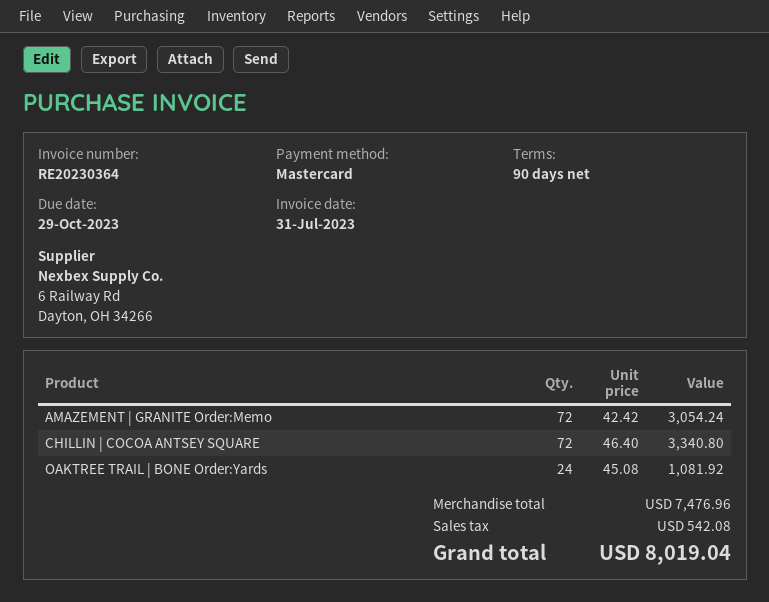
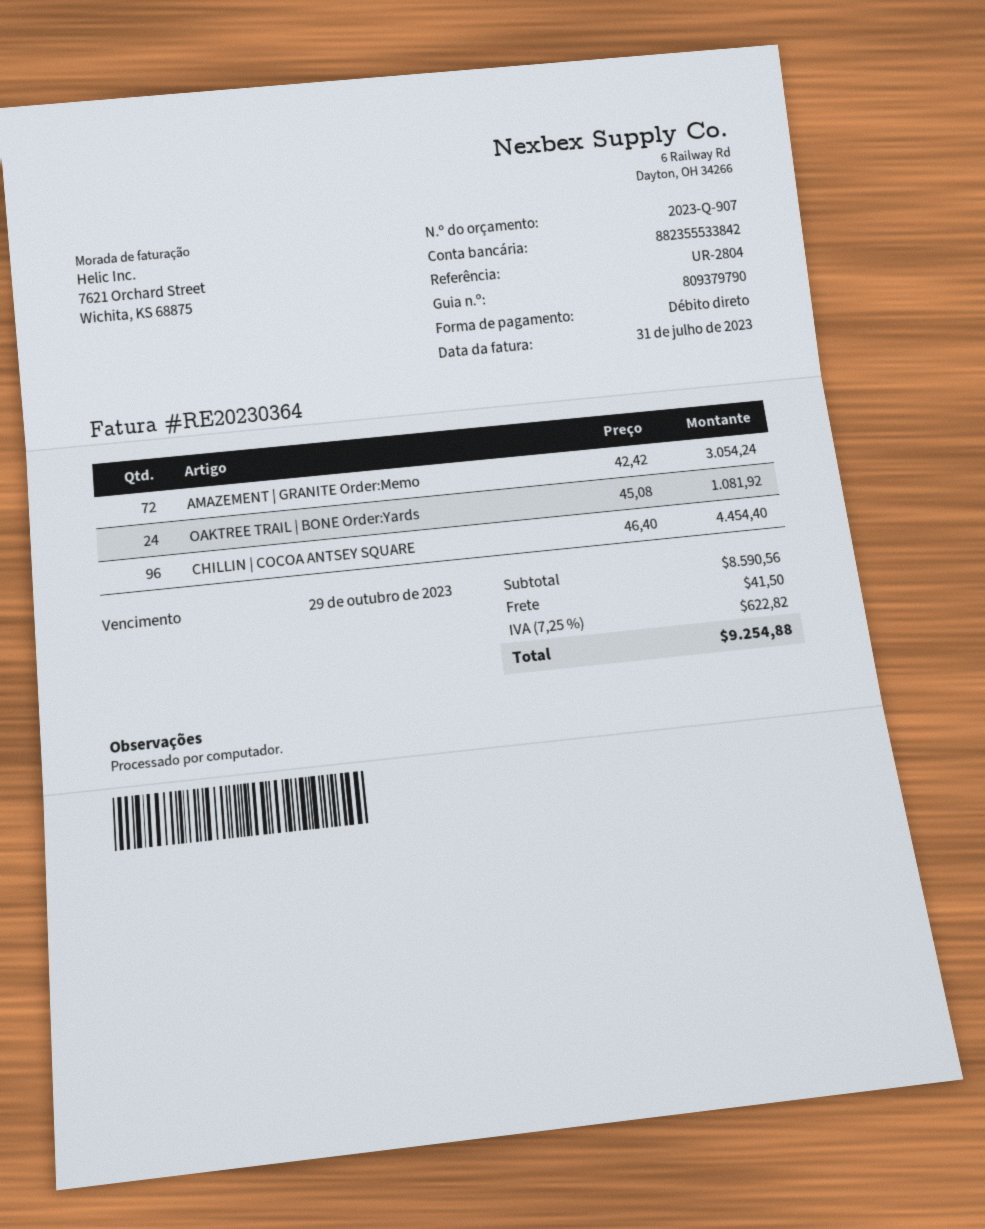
payment method: Mastercard -> direct debit
CHILLIN | COCOA ANTSEY SQUARE: 72 x 46.40 = 3340.80 -> 96 x 46.40 = 4454.40
subtotal: 7476.96 -> 8590.56
shipping: none -> 41.50
tax: 542.08 -> 622.82
total: 8019.04 -> 9254.88

